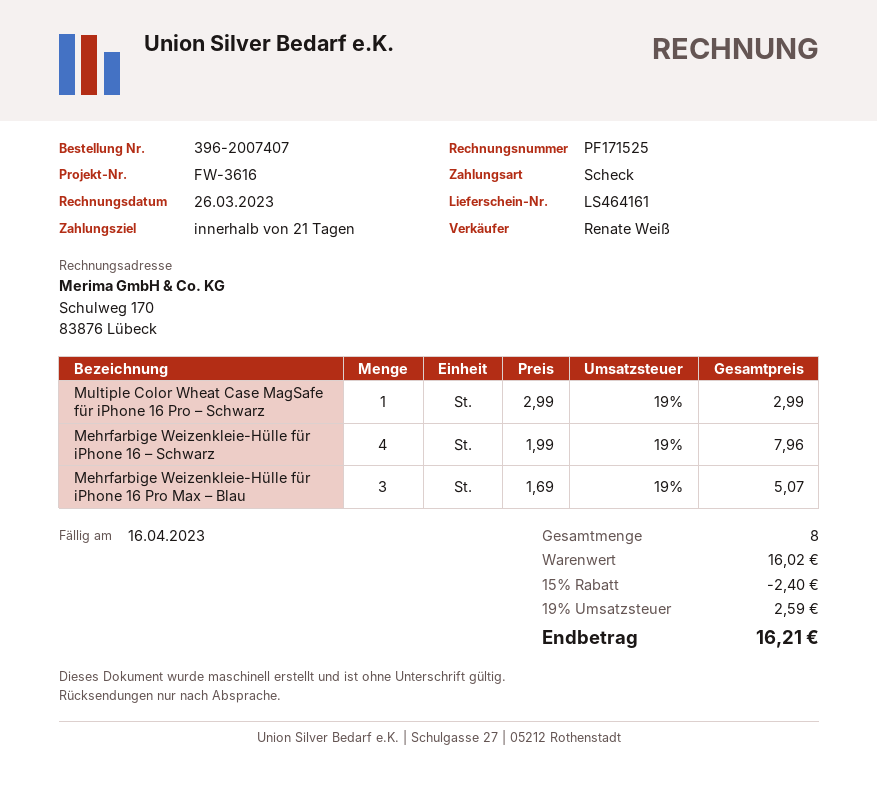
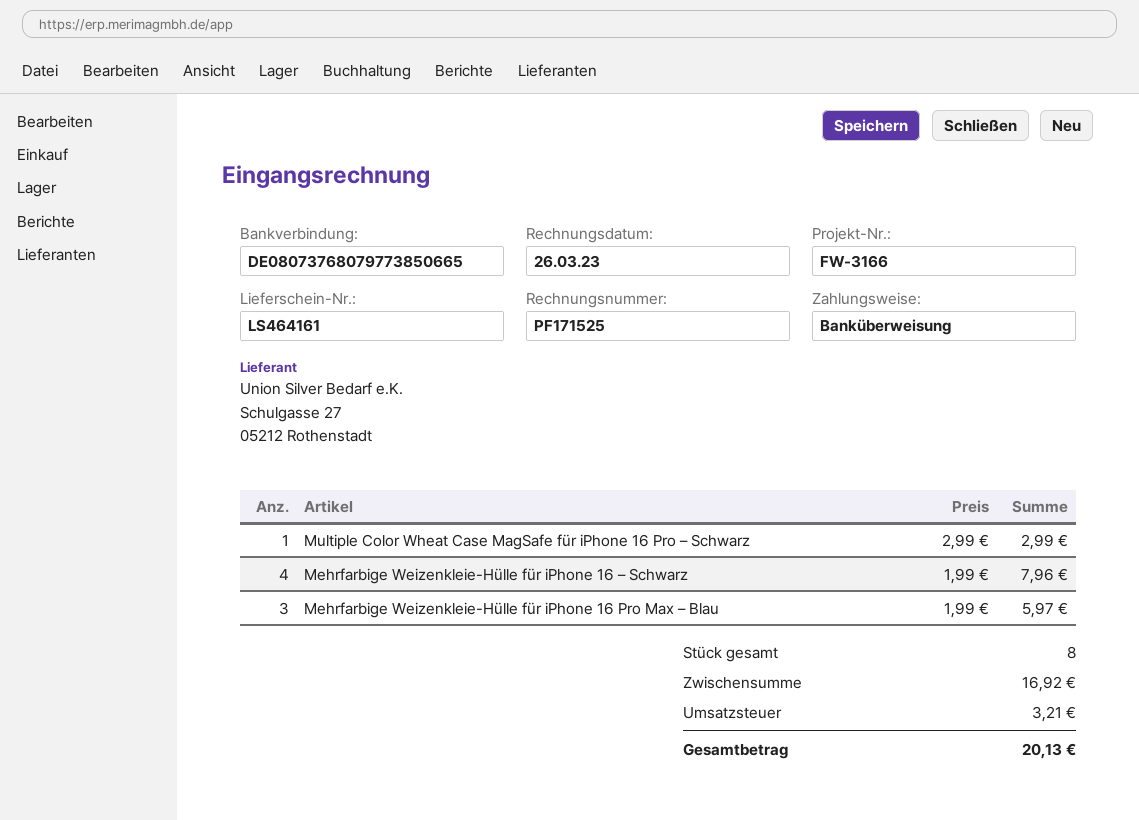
reference: FW-3616 -> FW-3166
payment method: cheque -> bank transfer
Mehrfarbige Weizenkleie-Hülle für iPhone 16 Pro Max – Blau: 3 x 1.69 = 5.07 -> 3 x 1.99 = 5.97
subtotal: 16.02 -> 16.92
discount: 15% = 2.40 -> none
tax: 2.59 -> 3.21
total: 16.21 -> 20.13

